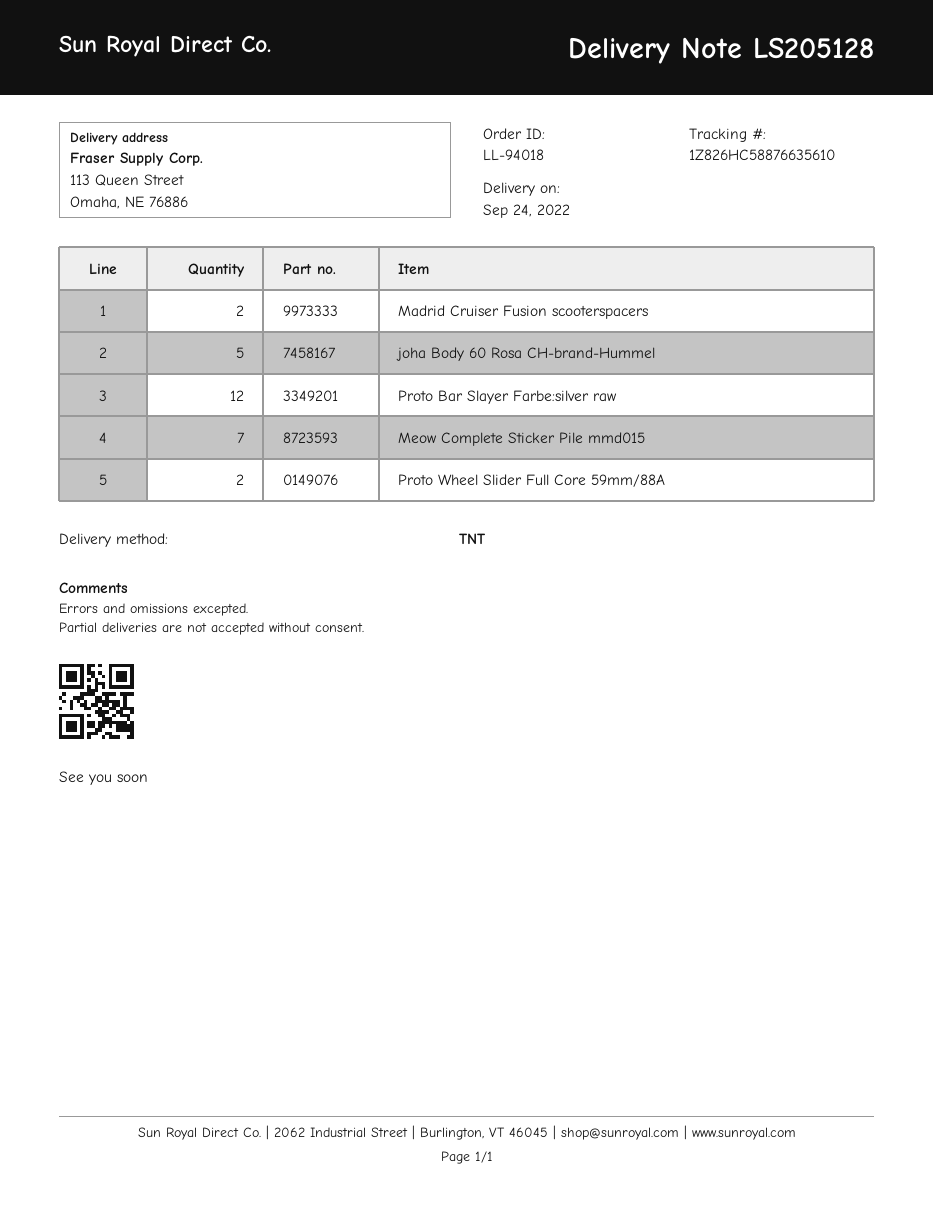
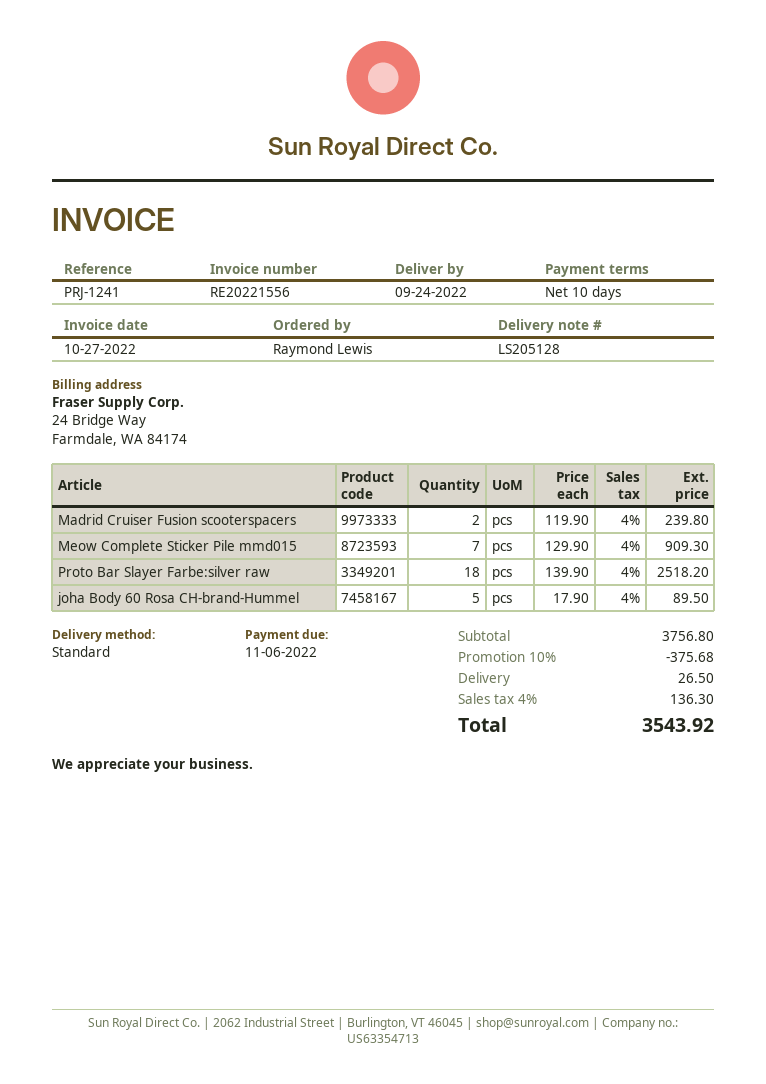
shipping method: TNT -> standard
Proto Bar Slayer Farbe:silver raw: 12 -> 18
Proto Wheel Slider Full Core 59mm/88A: 2 -> none

